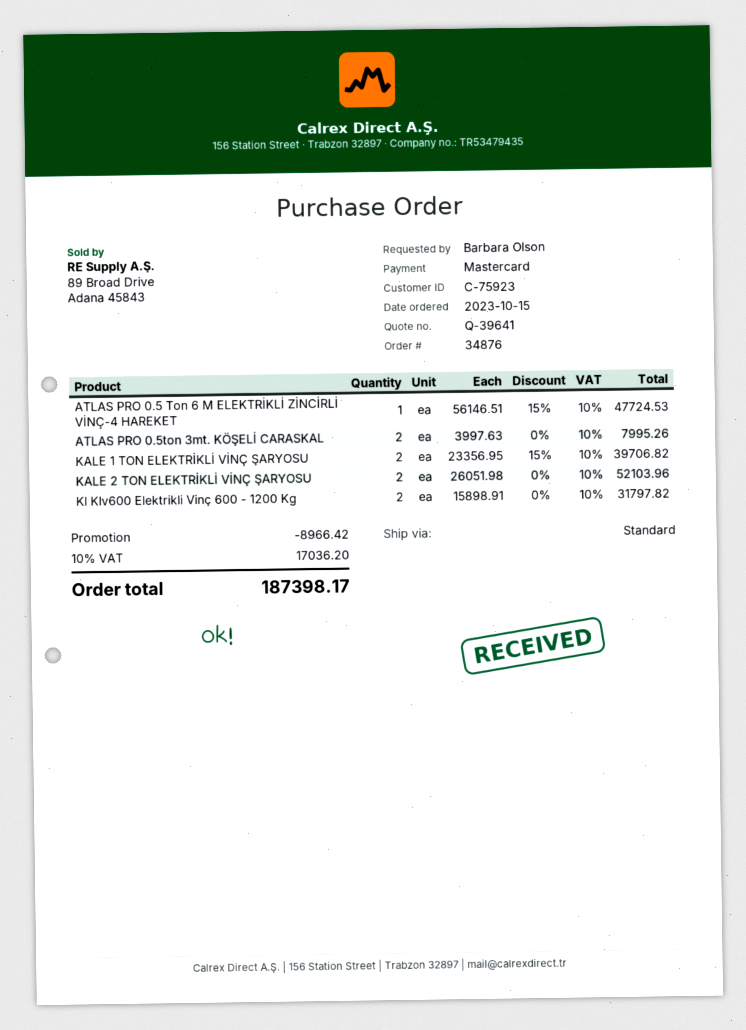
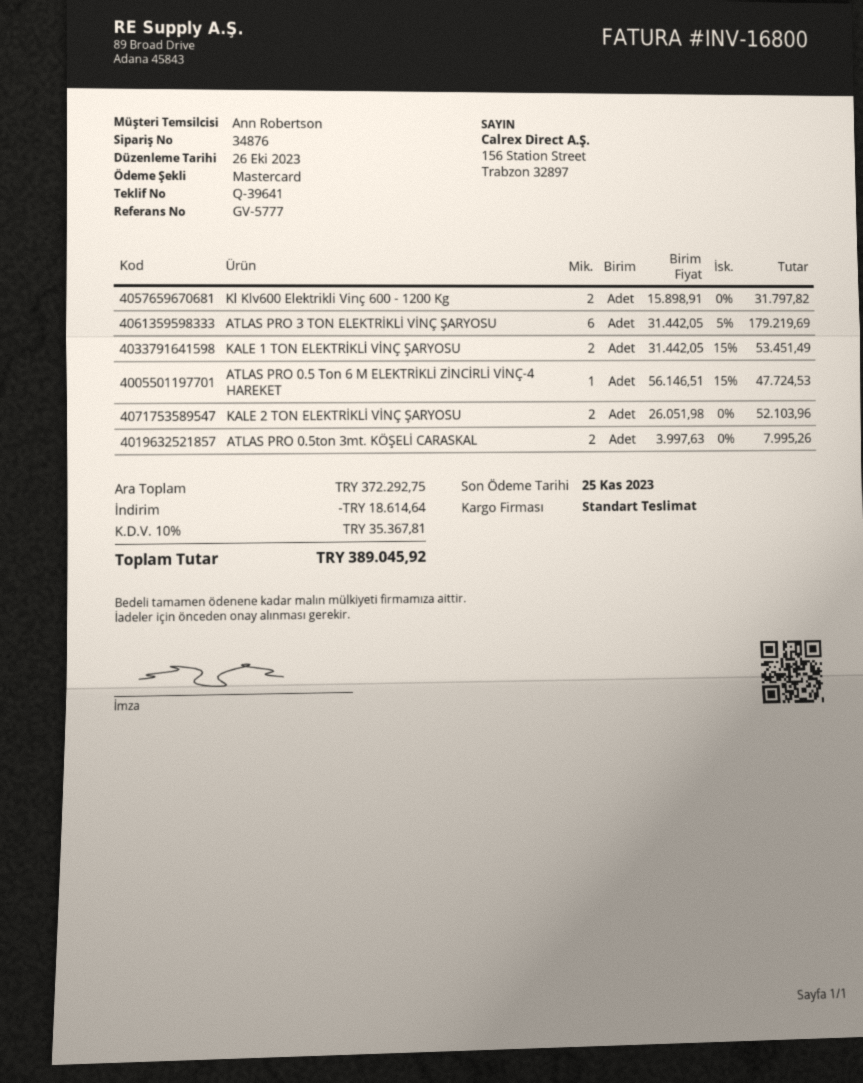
KALE 1 TON ELEKTRİKLİ VİNÇ ŞARYOSU: 2 x 23356.95 - 15% = 39706.82 -> 2 x 31442.05 - 15% = 53451.49
ATLAS PRO 3 TON ELEKTRİKLİ VİNÇ ŞARYOSU: none -> 6 x 31442.05 - 5% = 179219.69
discount: 8966.42 -> 18614.64
tax: 10% = 17036.20 -> 10% = 35367.81
total: 187398.17 -> 389045.92

